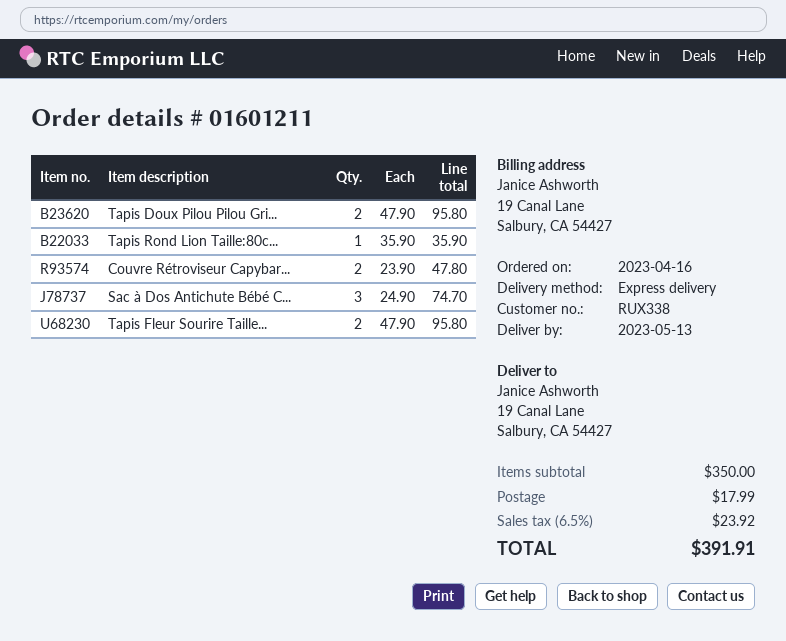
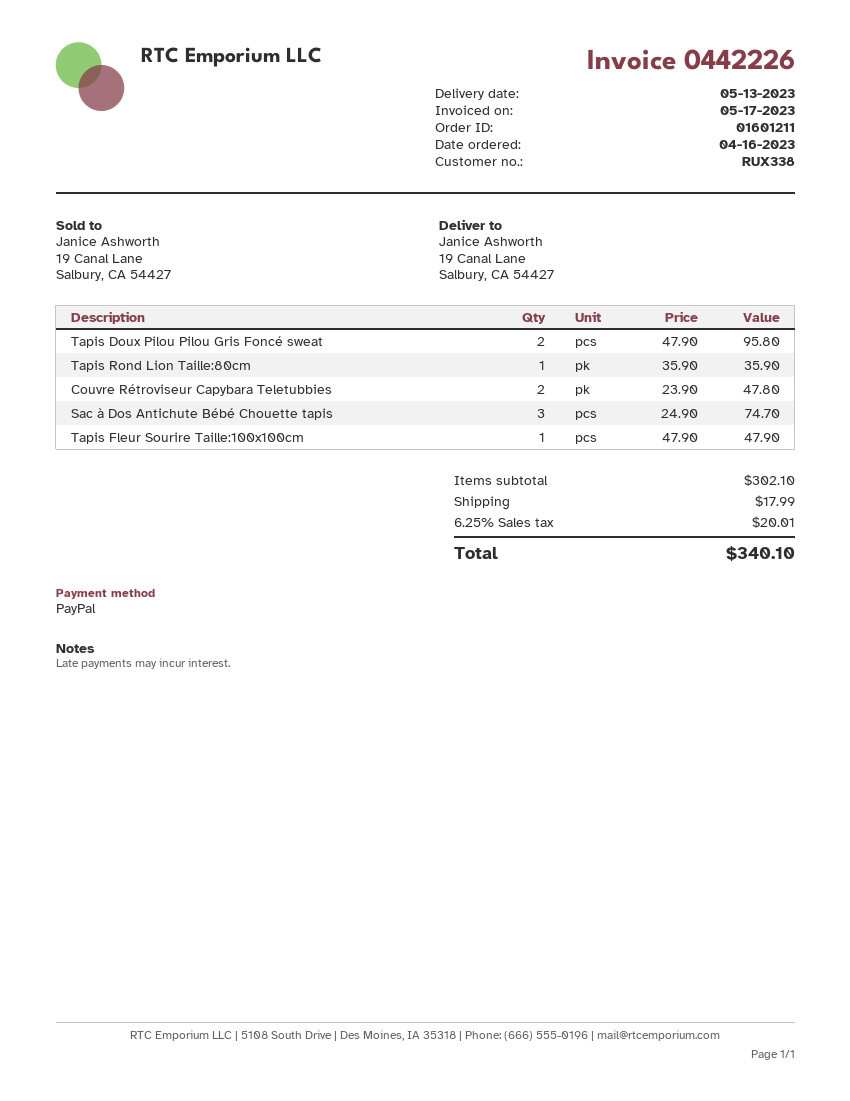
Tapis Fleur Sourire Taille...: 2 x 47.90 = 95.80 -> 1 x 47.90 = 47.90
subtotal: 350.00 -> 302.10
tax: 6.5% = 23.92 -> 6.25% = 20.01
total: 391.91 -> 340.10

